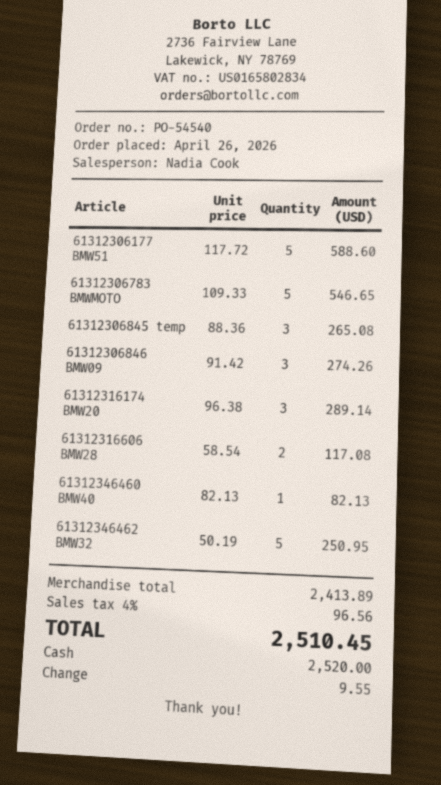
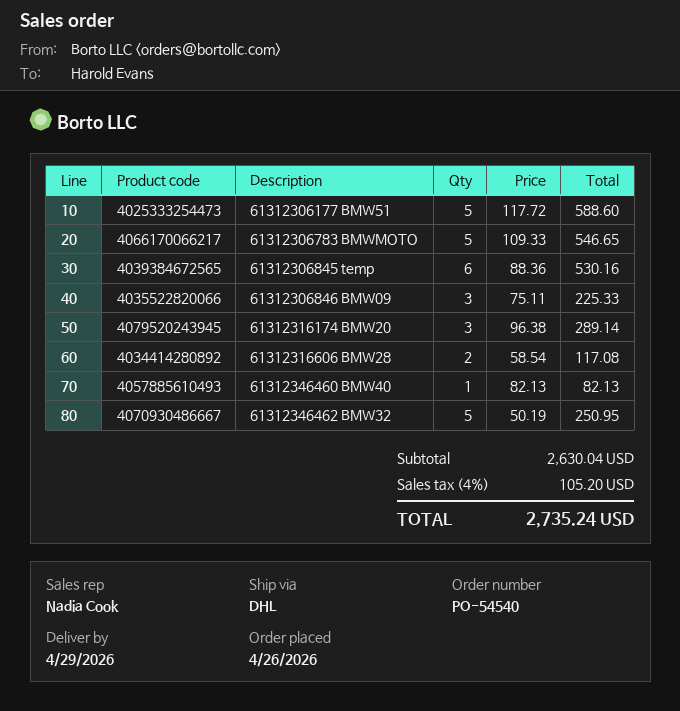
61312306845 temp: 3 x 88.36 = 265.08 -> 6 x 88.36 = 530.16
61312306846 BMW09: 3 x 91.42 = 274.26 -> 3 x 75.11 = 225.33
subtotal: 2413.89 -> 2630.04
tax: 4% = 96.56 -> 4% = 105.20
total: 2510.45 -> 2735.24

